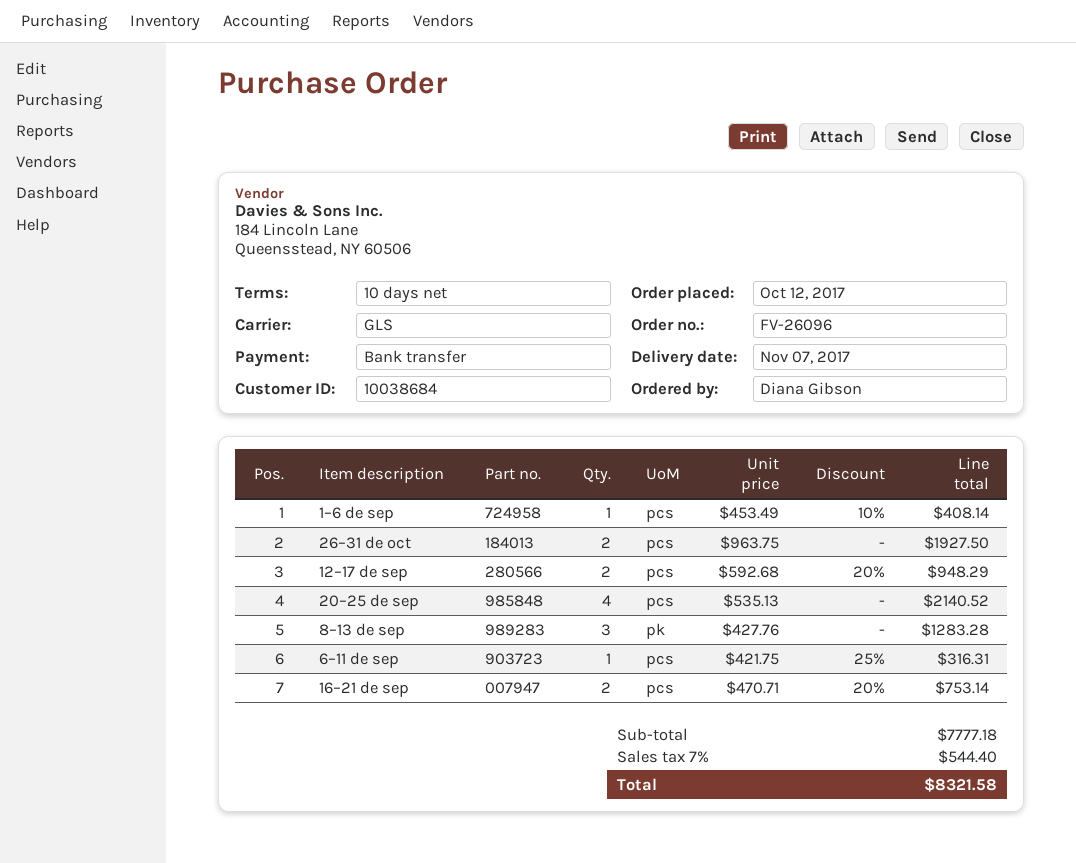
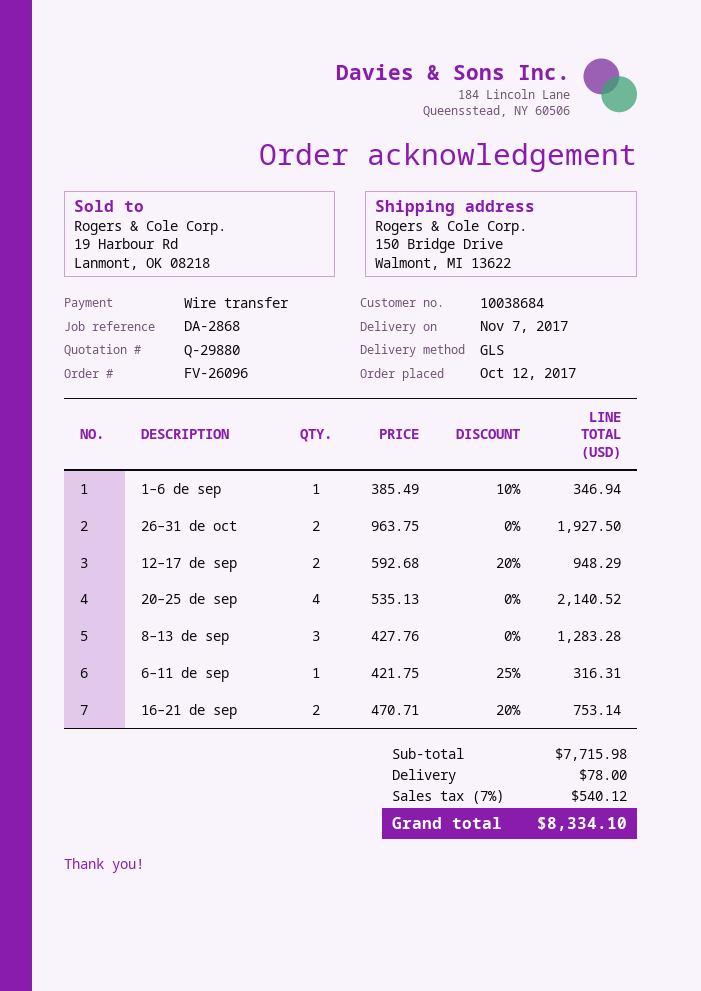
1–6 de sep: 1 x 453.49 - 10% = 408.14 -> 1 x 385.49 - 10% = 346.94
subtotal: 7777.18 -> 7715.98
shipping: none -> 78.00
tax: 7% = 544.40 -> 7% = 540.12
total: 8321.58 -> 8334.10

